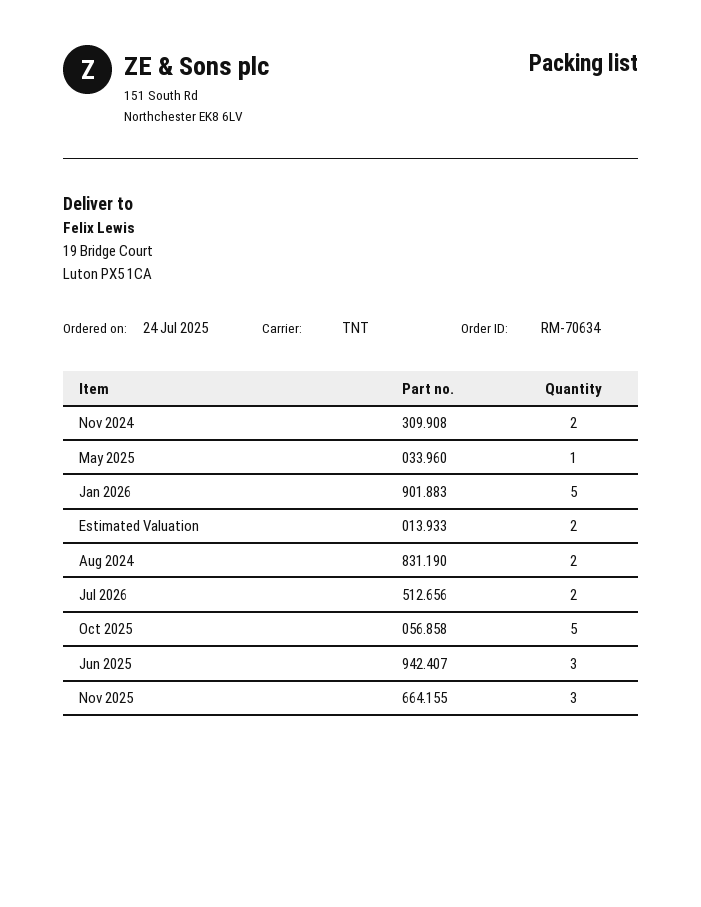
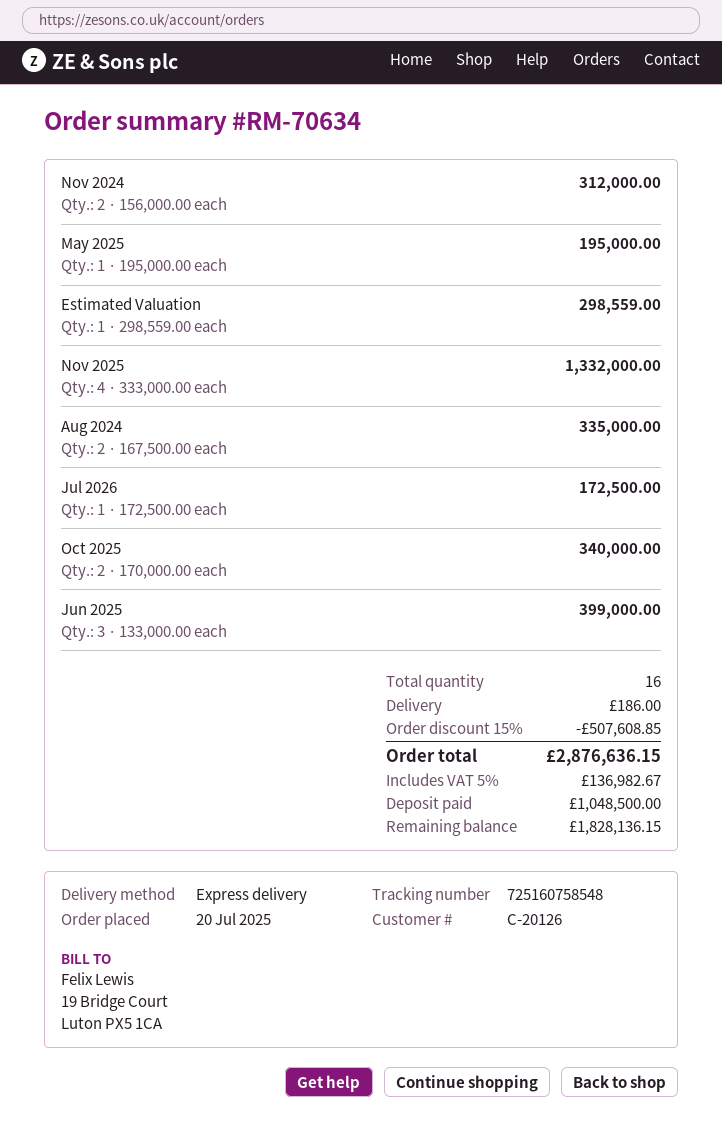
order date: 2025-07-24 -> 2025-07-20
shipping method: TNT -> express
Jan 2026: 5 -> none
Estimated Valuation: 2 -> 1
Jul 2026: 2 -> 1
Oct 2025: 5 -> 2
Nov 2025: 3 -> 4

